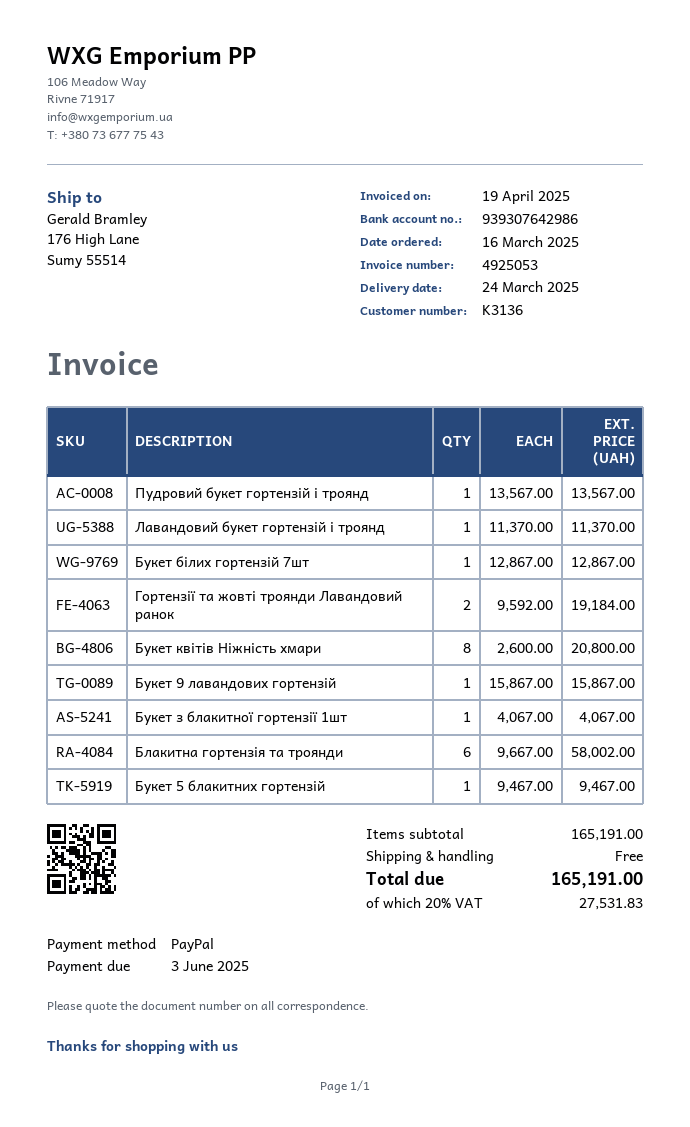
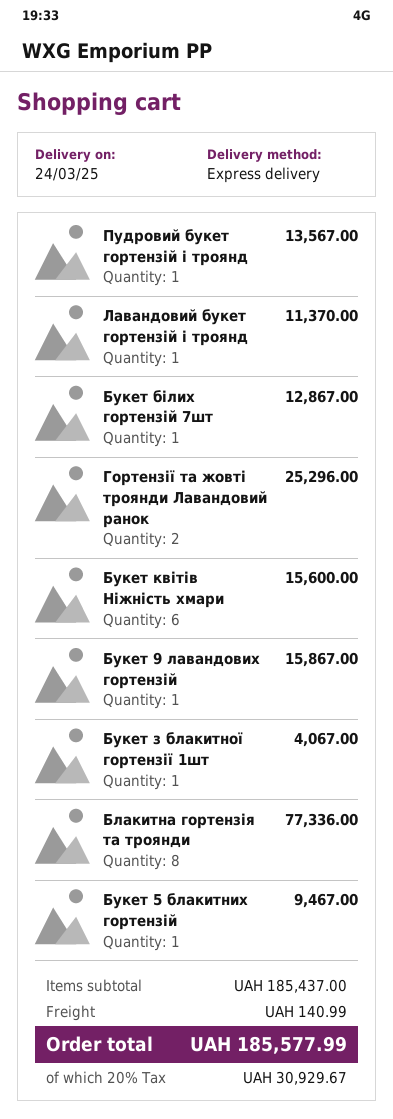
Гортензії та жовті троянди Лавандовий ранок: 2 for 19184.00 -> 2 for 25296.00
Букет квітів Ніжність хмари: 8 for 20800.00 -> 6 for 15600.00
Блакитна гортензія та троянди: 6 for 58002.00 -> 8 for 77336.00
subtotal: 165191.00 -> 185437.00
shipping: 0.00 -> 140.99
tax: 20% = 27531.83 -> 20% = 30929.67
total: 165191.00 -> 185577.99

